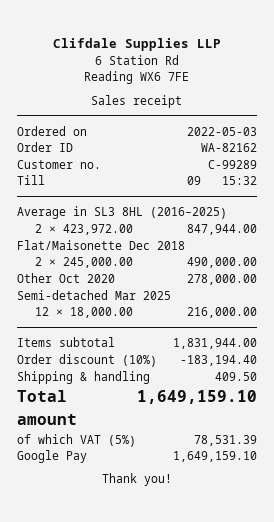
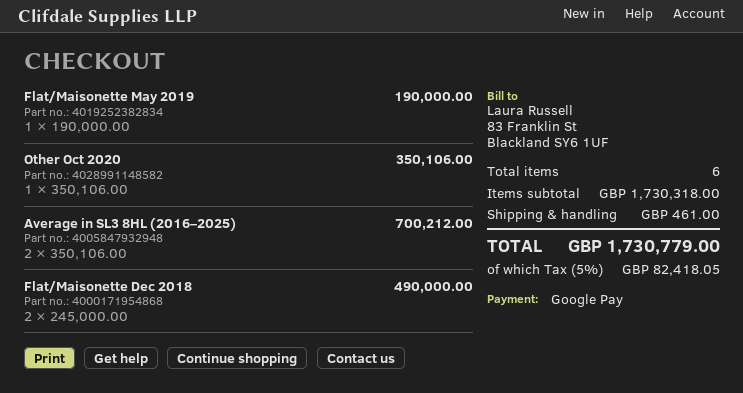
Average in SL3 8HL (2016–2025): 2 x 423972.00 = 847944.00 -> 2 x 350106.00 = 700212.00
Other Oct 2020: 1 x 278000.00 = 278000.00 -> 1 x 350106.00 = 350106.00
Semi-detached Mar 2025: 12 x 18000.00 = 216000.00 -> none
Flat/Maisonette May 2019: none -> 1 x 190000.00 = 190000.00
subtotal: 1831944.00 -> 1730318.00
discount: 10% = 183194.40 -> none
shipping: 409.50 -> 461.00
tax: 5% = 78531.39 -> 5% = 82418.05
total: 1649159.10 -> 1730779.00

